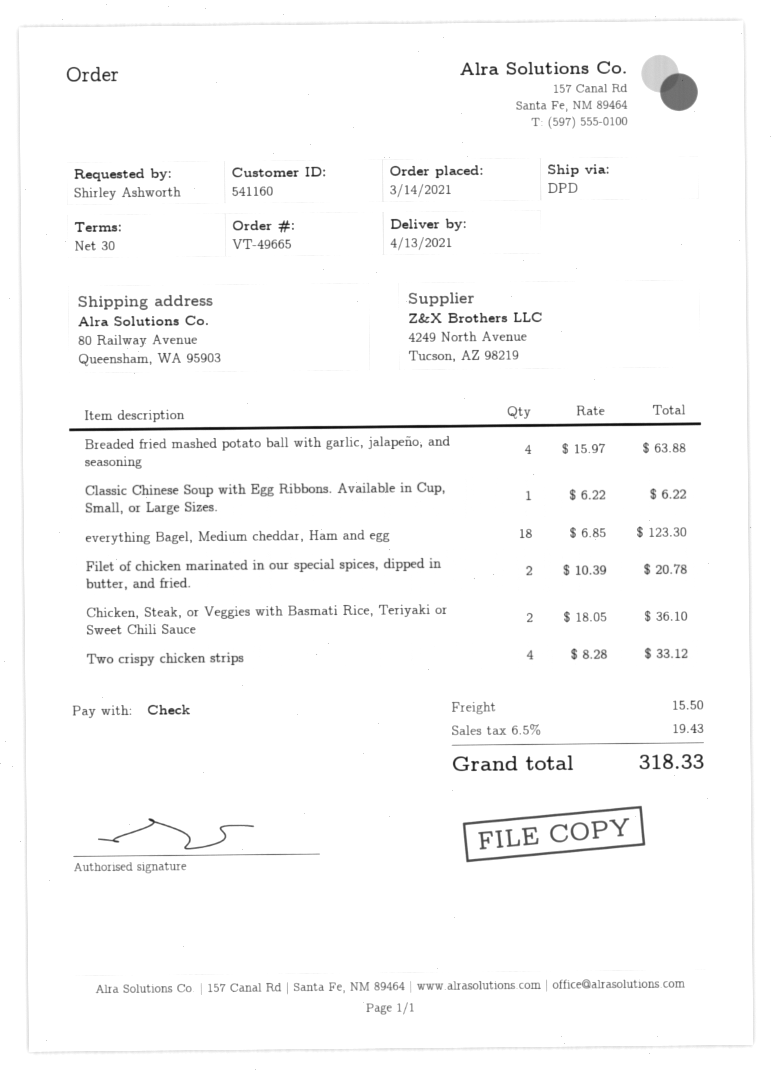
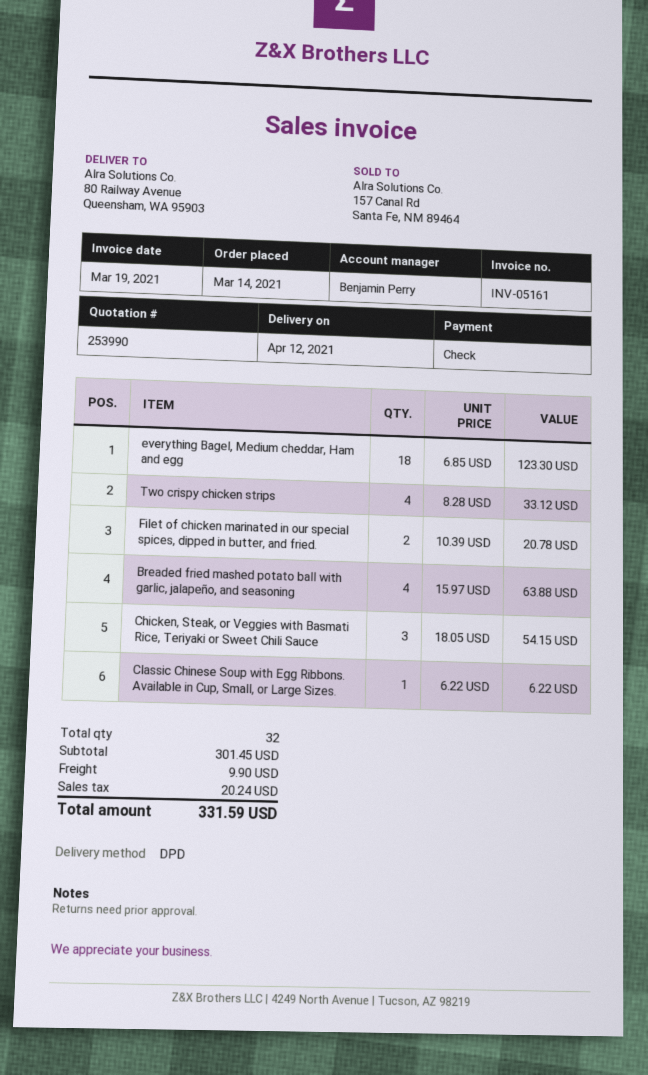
delivery date: 2021-04-13 -> 2021-04-12
Chicken, Steak, or Veggies with Basmati Rice, Teriyaki or Sweet Chili Sauce: 2 x 18.05 = 36.10 -> 3 x 18.05 = 54.15
shipping: 15.50 -> 9.90
tax: 19.43 -> 20.24
total: 318.33 -> 331.59

